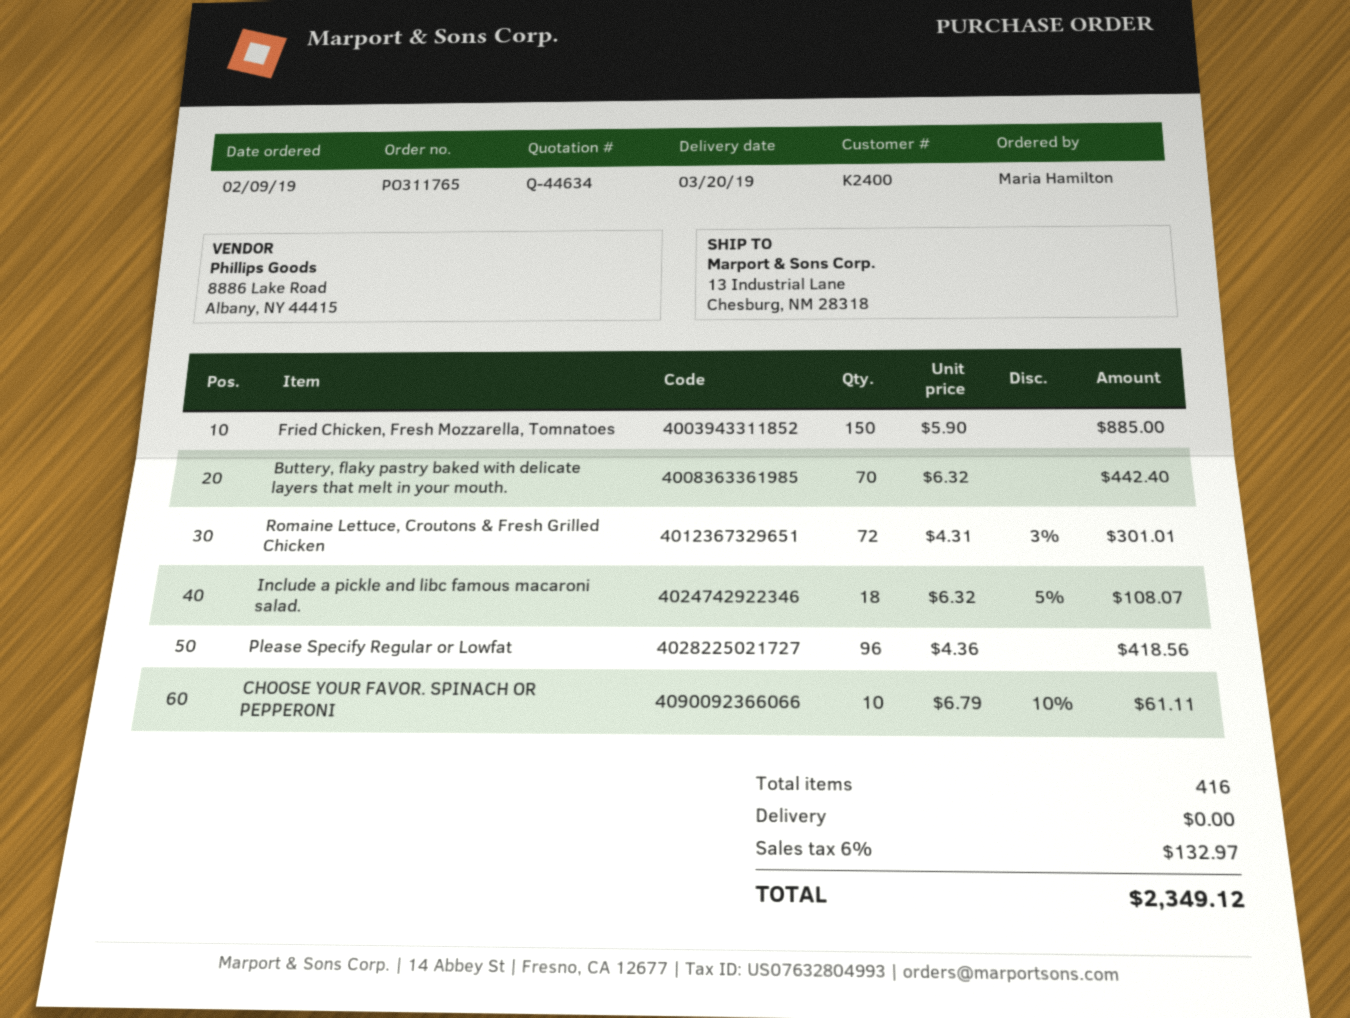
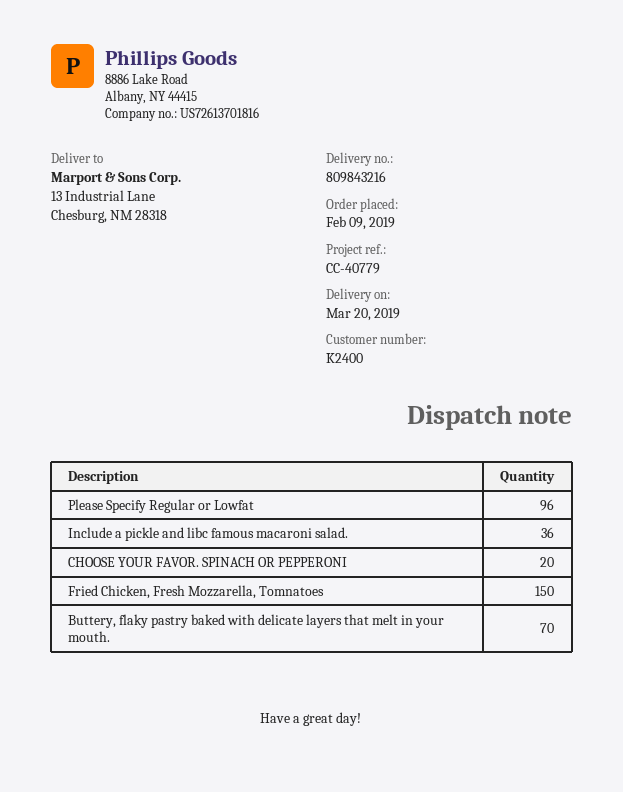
Romaine Lettuce, Croutons & Fresh Grilled Chicken: 72 -> none
Include a pickle and libc famous macaroni salad.: 18 -> 36
CHOOSE YOUR FAVOR. SPINACH OR PEPPERONI: 10 -> 20

